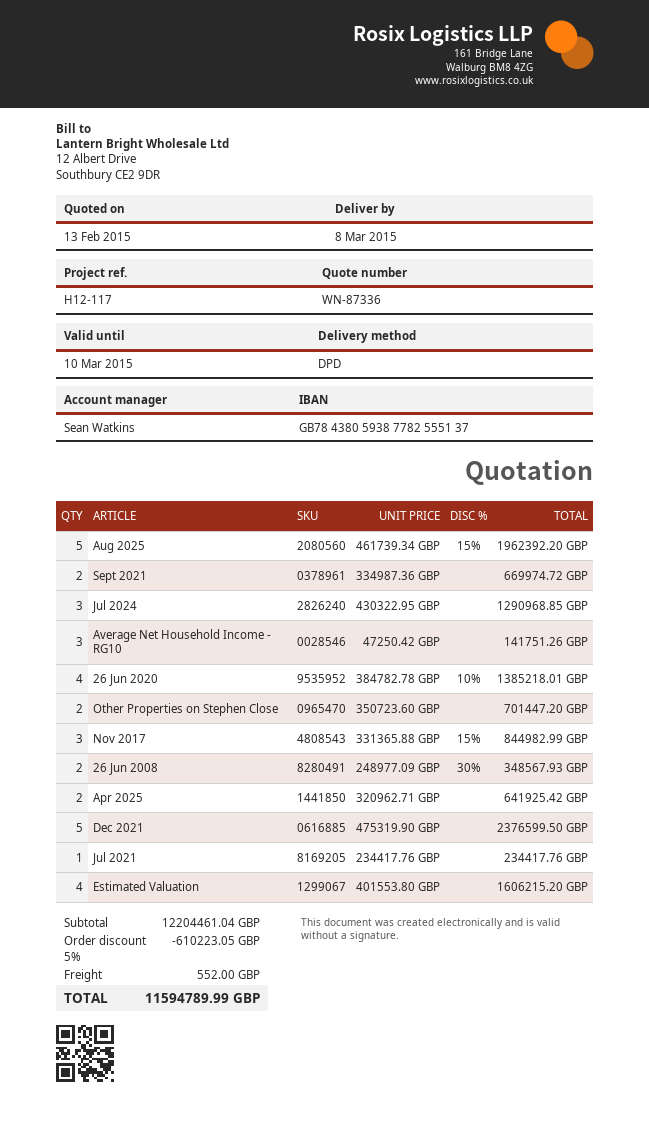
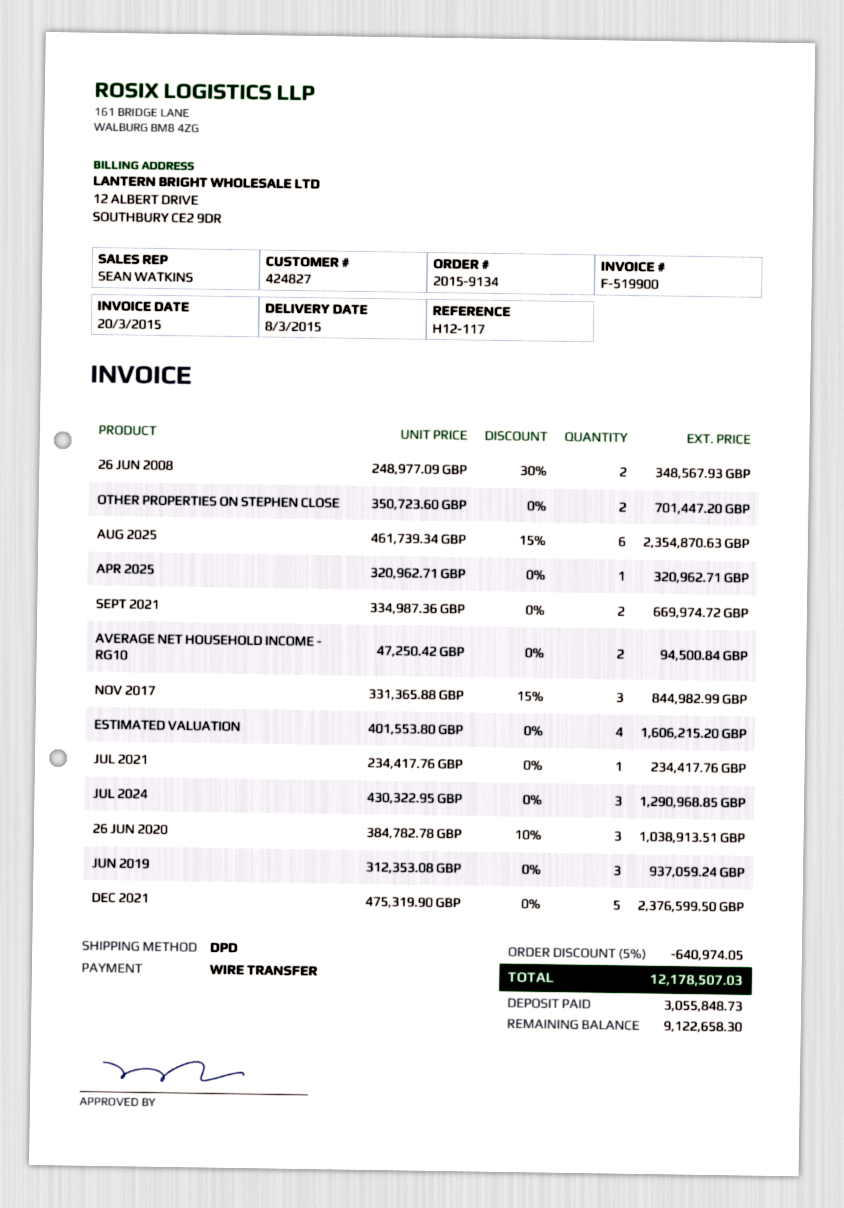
Aug 2025: 5 x 461739.34 - 15% = 1962392.20 -> 6 x 461739.34 - 15% = 2354870.63
Average Net Household Income - RG10: 3 x 47250.42 = 141751.26 -> 2 x 47250.42 = 94500.84
26 Jun 2020: 4 x 384782.78 - 10% = 1385218.01 -> 3 x 384782.78 - 10% = 1038913.51
Apr 2025: 2 x 320962.71 = 641925.42 -> 1 x 320962.71 = 320962.71
JUN 2019: none -> 3 x 312353.08 = 937059.24
discount: 5% = 610223.05 -> 5% = 640974.05
shipping: 552.00 -> none
total: 11594789.99 -> 12178507.03

